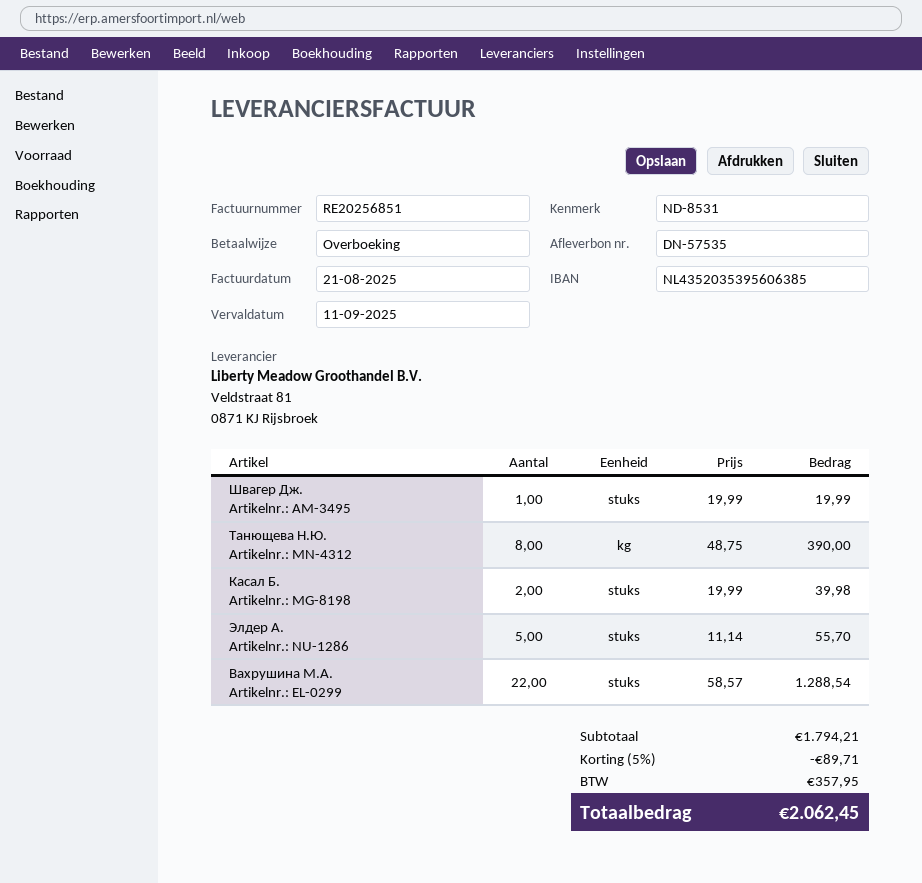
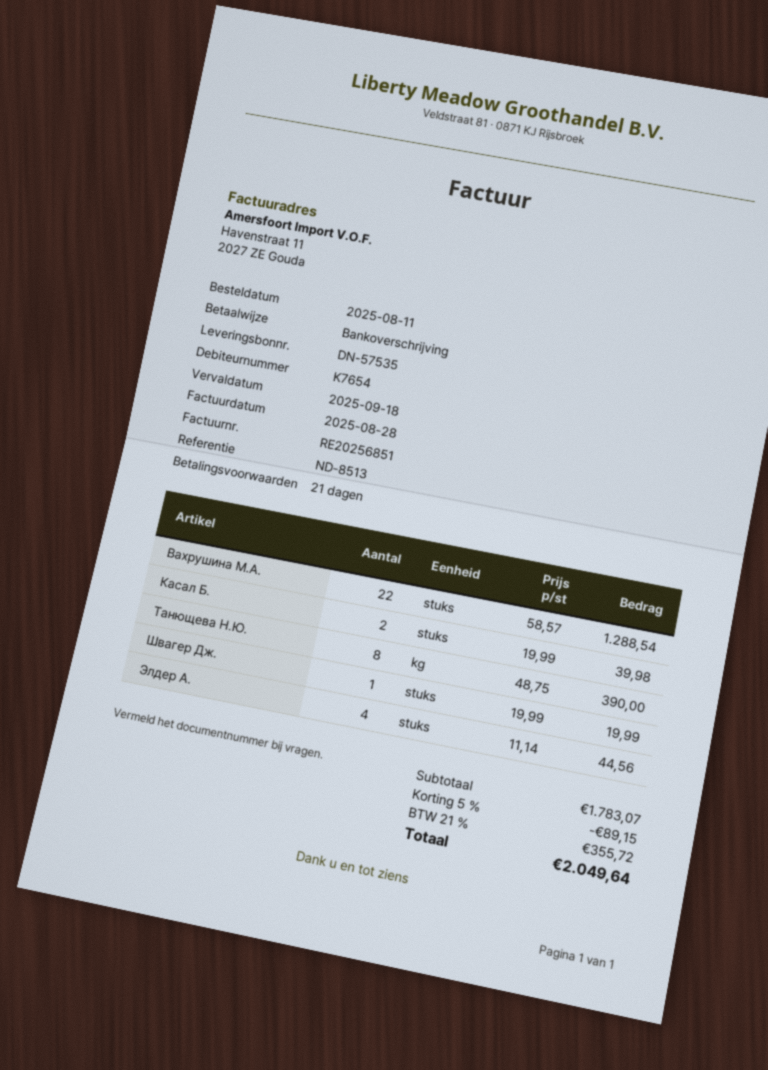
invoice date: 2025-08-21 -> 2025-08-28
due date: 2025-09-11 -> 2025-09-18
reference: ND-8531 -> ND-8513
Элдер А.: 5 x 11.14 = 55.70 -> 4 x 11.14 = 44.56
subtotal: 1794.21 -> 1783.07
discount: 5% = 89.71 -> 5% = 89.15
tax: 357.95 -> 355.72
total: 2062.45 -> 2049.64

